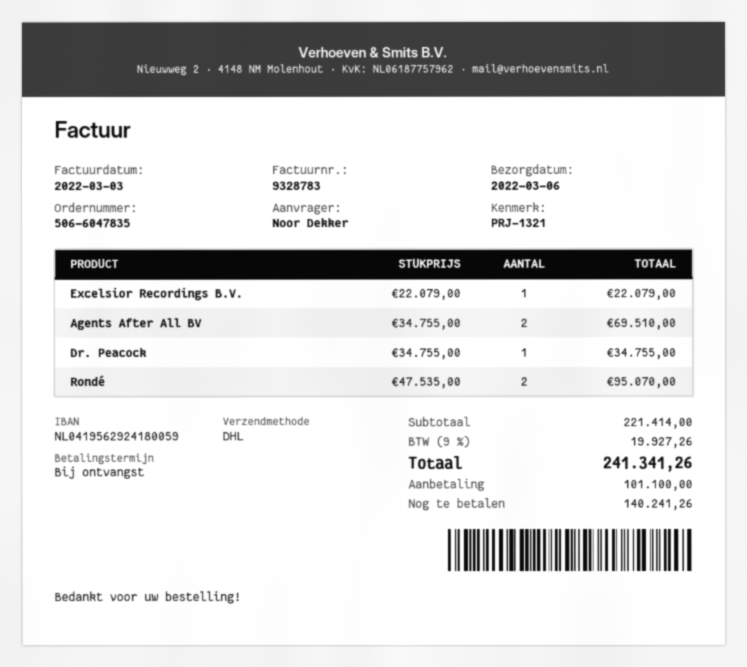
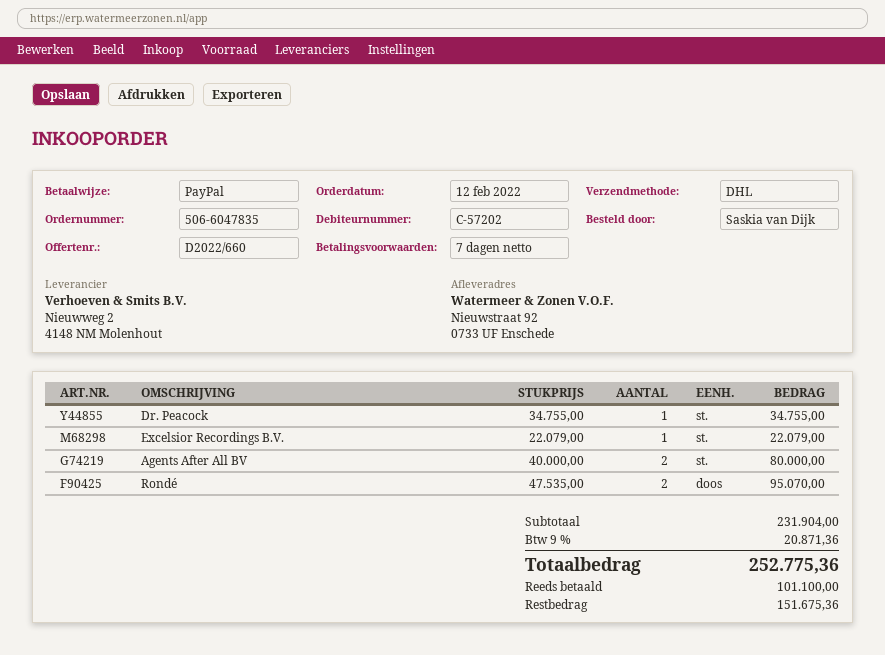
payment terms: on receipt -> 7 days
ordered by: Noor Dekker -> Saskia van Dijk
Agents After All BV: 2 x 34755.00 = 69510.00 -> 2 x 40000.00 = 80000.00
subtotal: 221414.00 -> 231904.00
tax: 9% = 19927.26 -> 9% = 20871.36
total: 241341.26 -> 252775.36
balance: 140241.26 -> 151675.36

